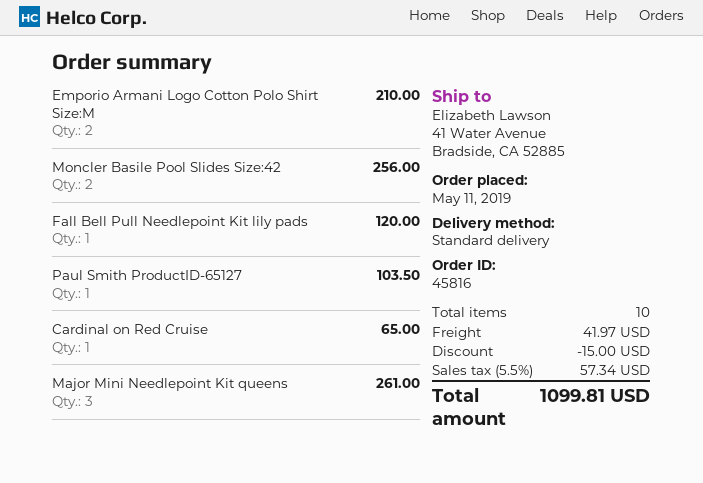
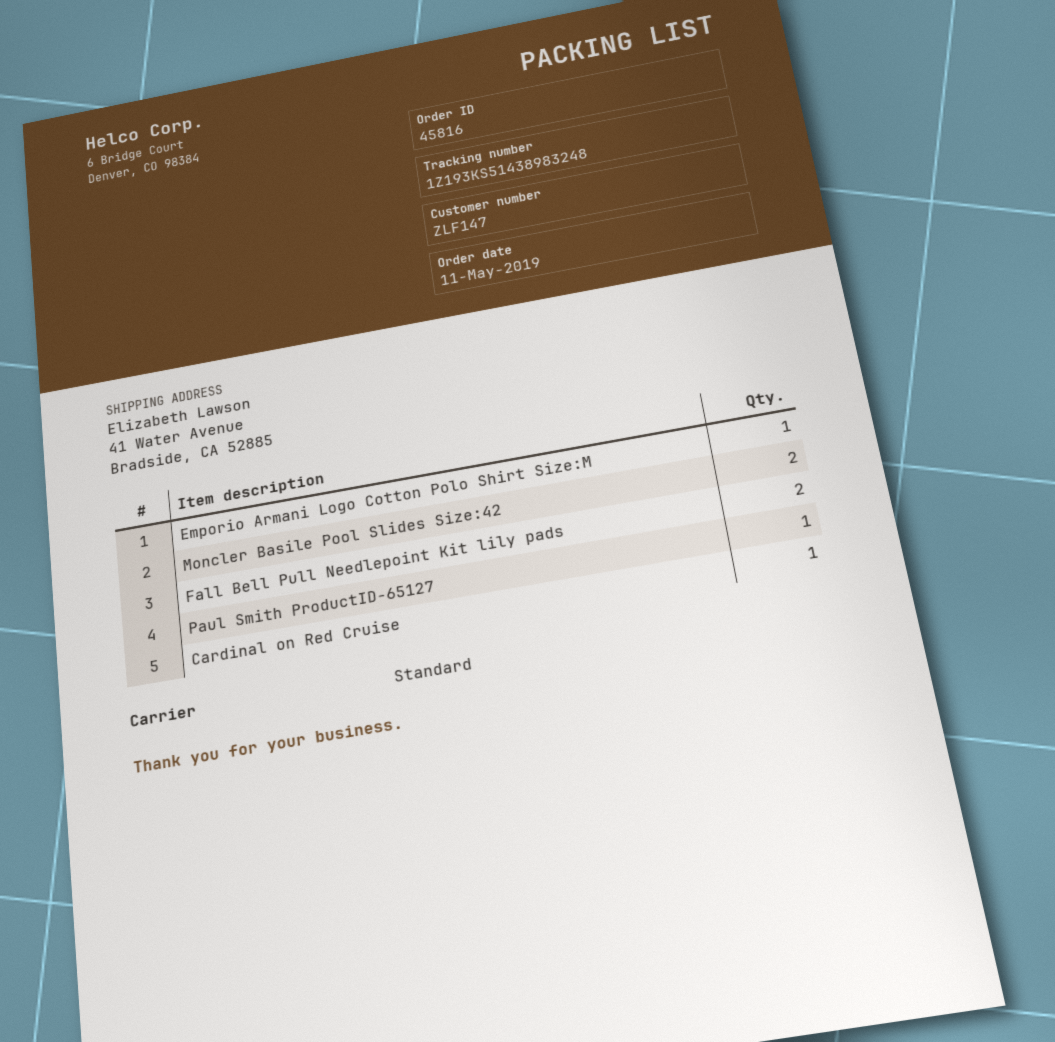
Emporio Armani Logo Cotton Polo Shirt Size:M: 2 -> 1
Fall Bell Pull Needlepoint Kit lily pads: 1 -> 2
Major Mini Needlepoint Kit queens: 3 -> none

